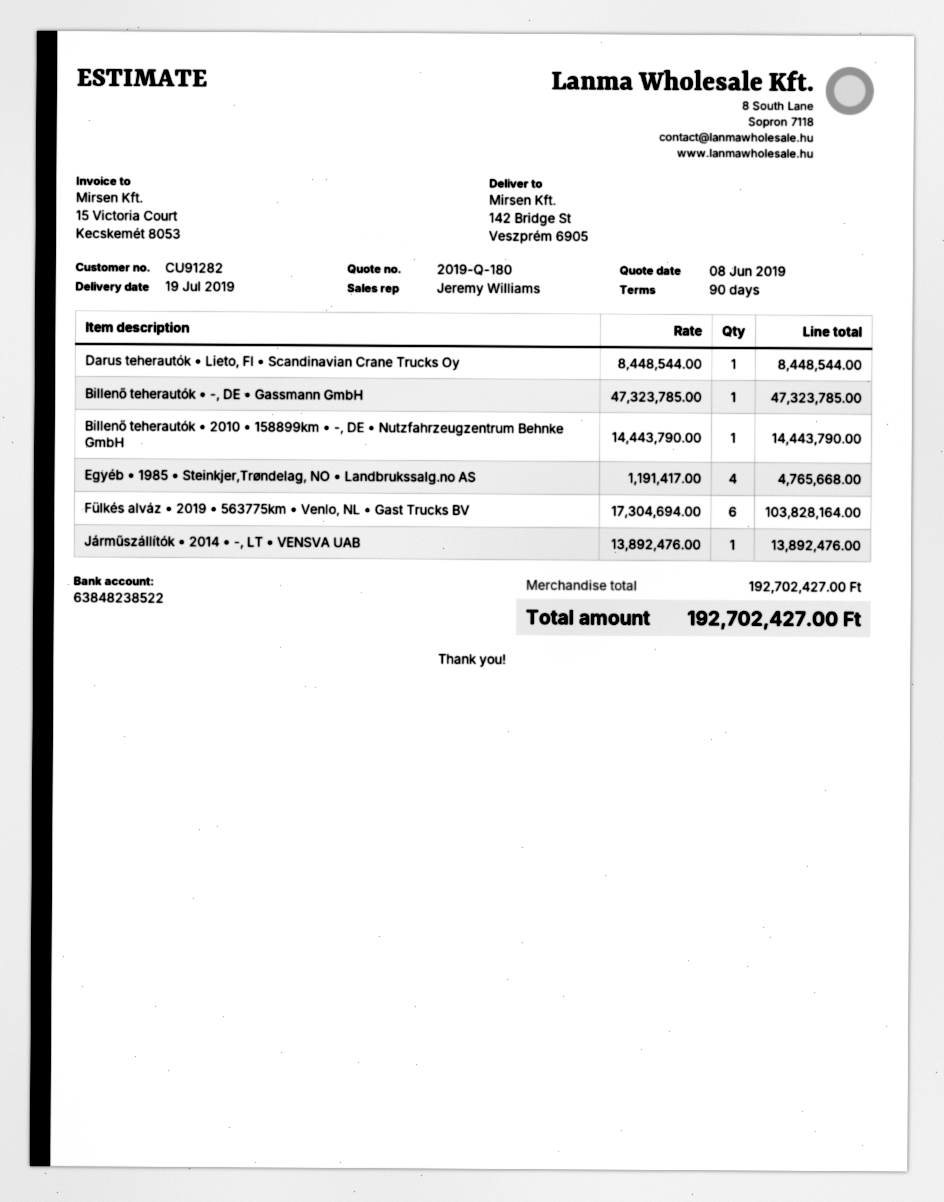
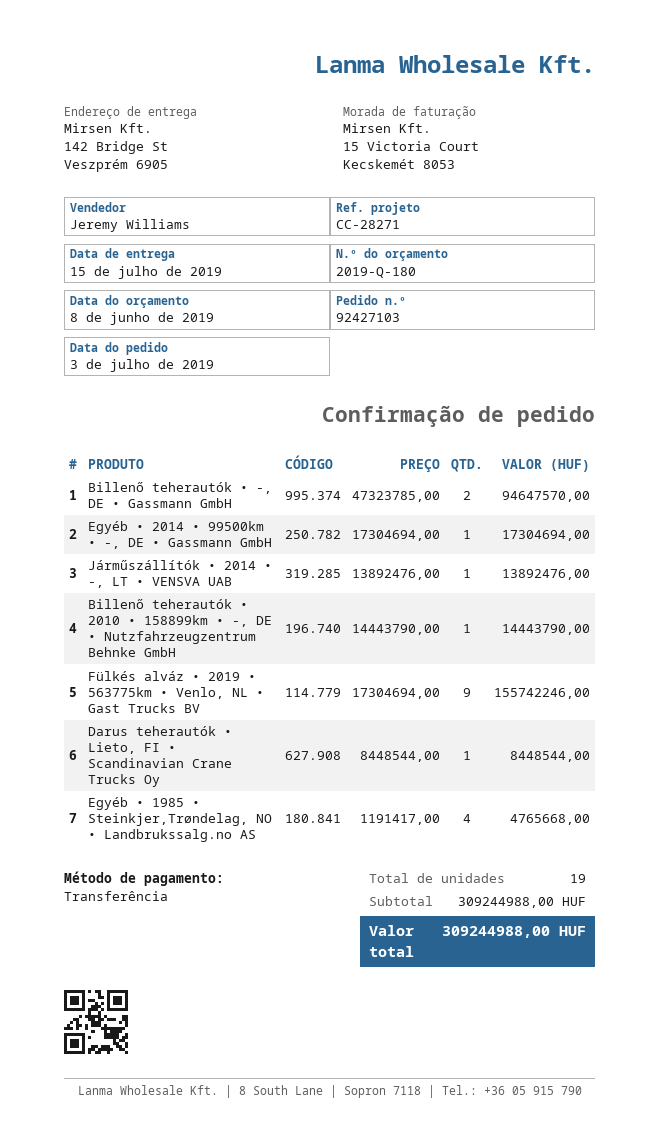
delivery date: 2019-07-19 -> 2019-07-15
Billenő teherautók • -, DE • Gassmann GmbH: 1 x 47323785.00 = 47323785.00 -> 2 x 47323785.00 = 94647570.00
Fülkés alváz • 2019 • 563775km • Venlo, NL • Gast Trucks BV: 6 x 17304694.00 = 103828164.00 -> 9 x 17304694.00 = 155742246.00
Egyéb • 2014 • 99500km • -, DE • Gassmann GmbH: none -> 1 x 17304694.00 = 17304694.00
subtotal: 192702427.00 -> 309244988.00
total: 192702427.00 -> 309244988.00

